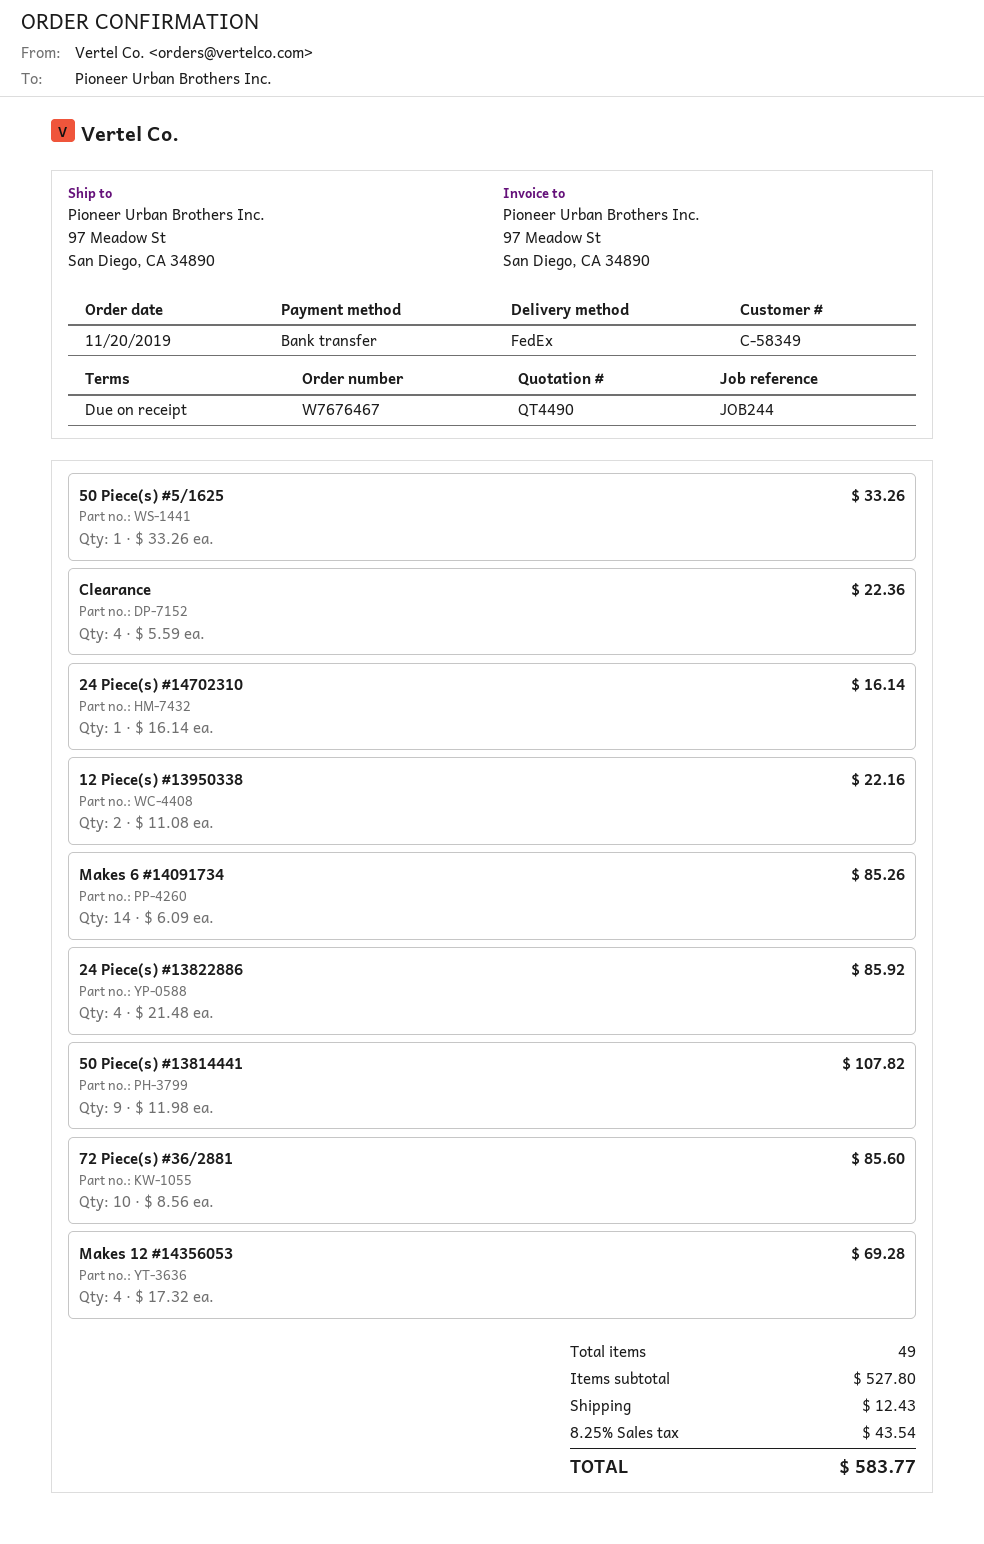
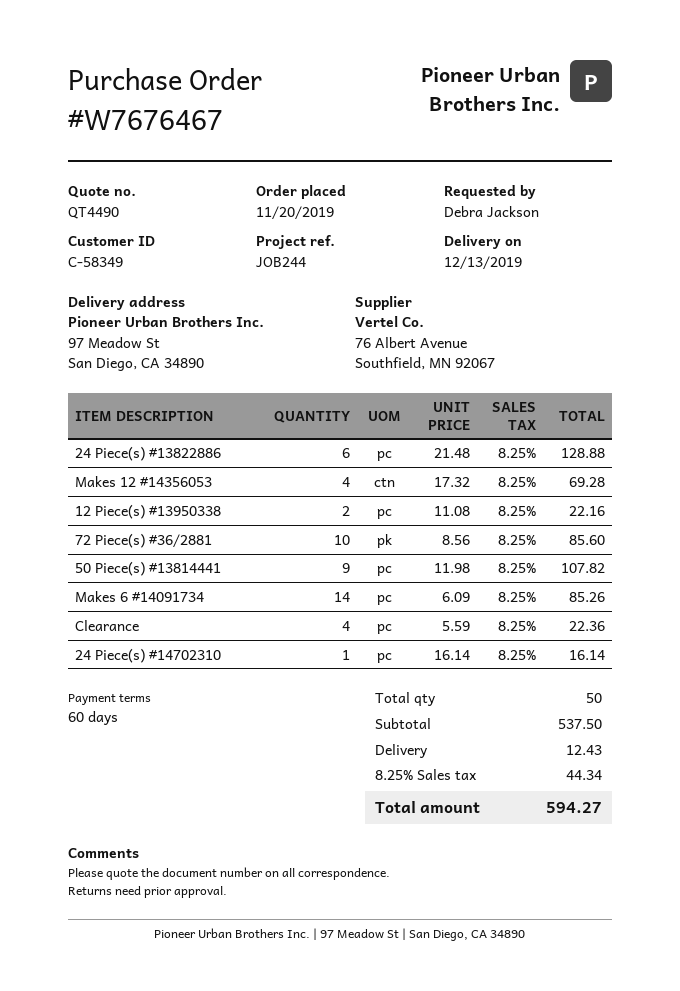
payment terms: on receipt -> 60 days
50 Piece(s) #5/1625: 1 x 33.26 = 33.26 -> none
24 Piece(s) #13822886: 4 x 21.48 = 85.92 -> 6 x 21.48 = 128.88
total quantity: 49 -> 50
subtotal: 527.80 -> 537.50
tax: 8.25% = 43.54 -> 8.25% = 44.34
total: 583.77 -> 594.27

